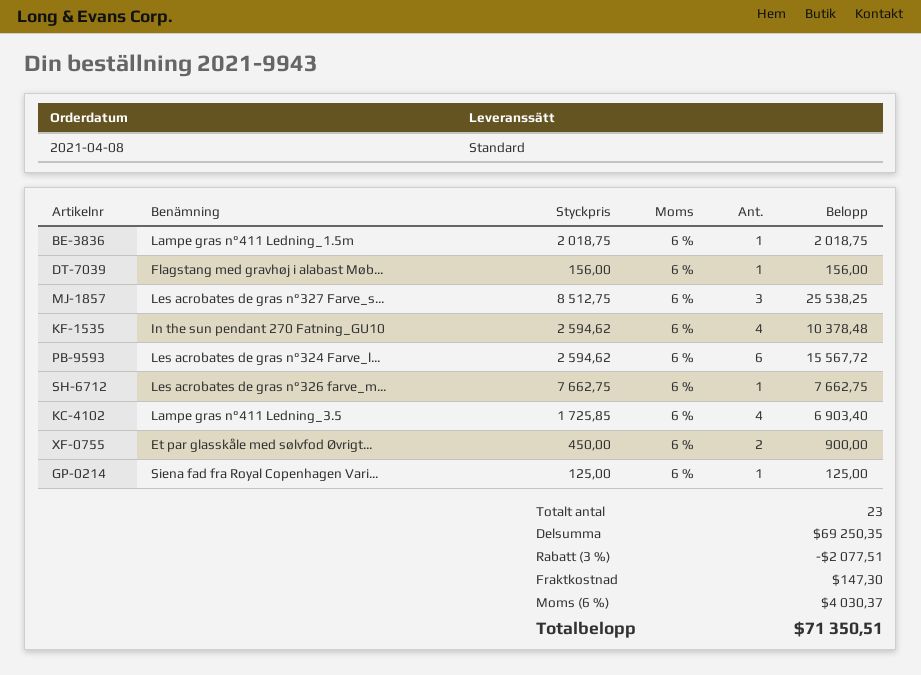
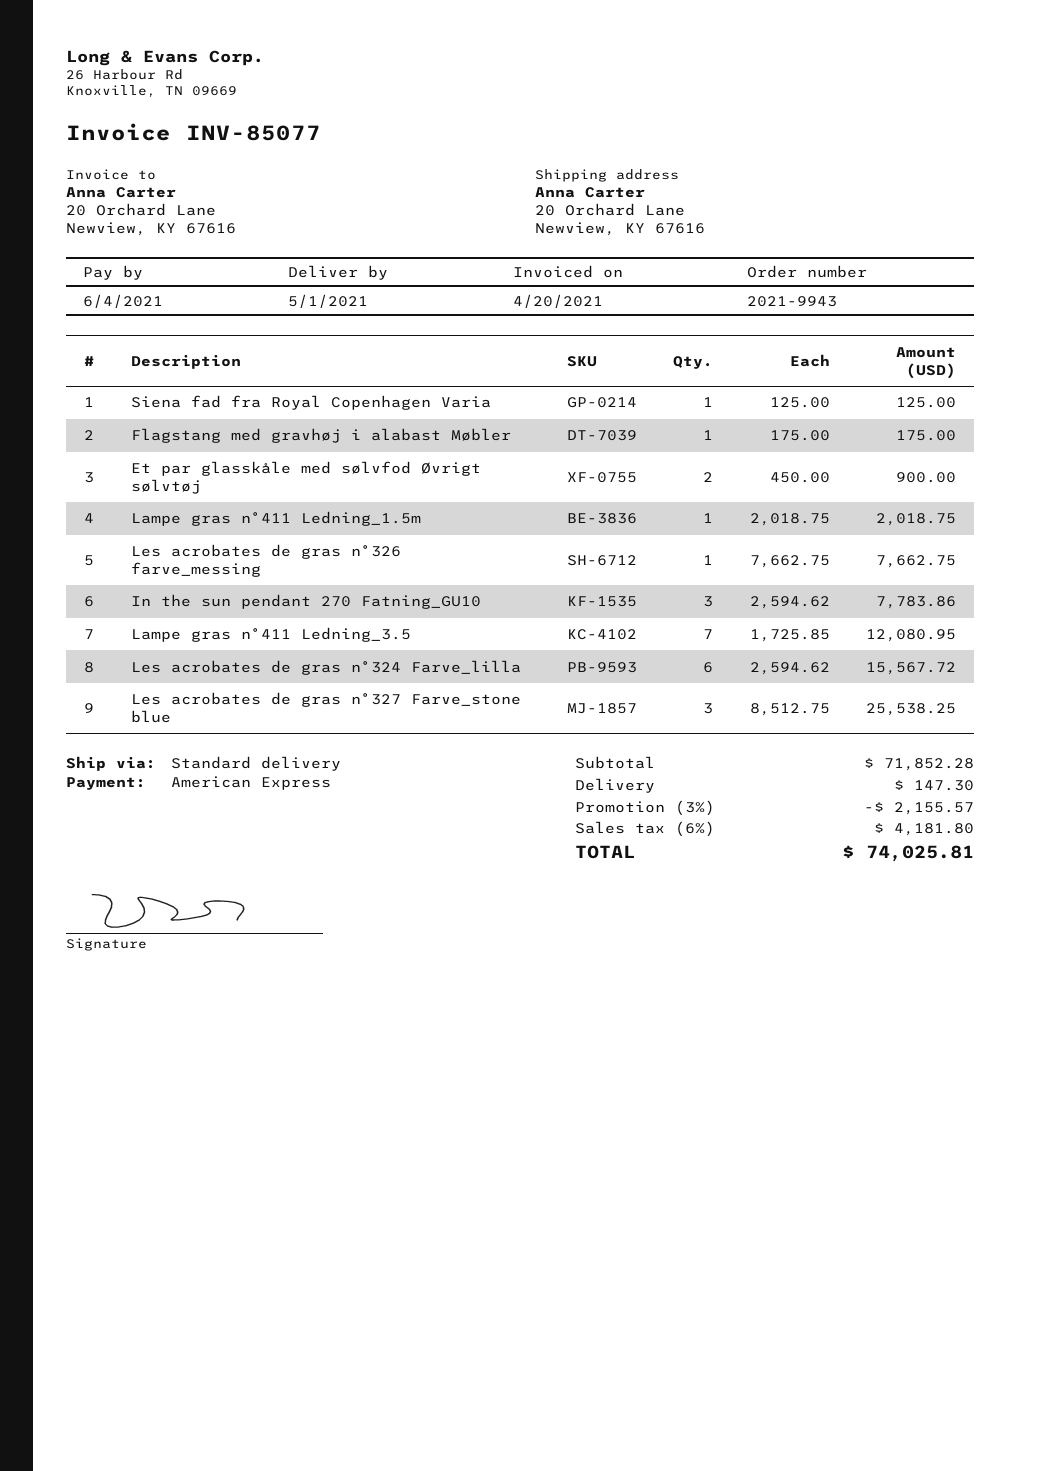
Flagstang med gravhøj i alabast Møb...: 1 x 156.00 = 156.00 -> 1 x 175.00 = 175.00
In the sun pendant 270 Fatning_GU10: 4 x 2594.62 = 10378.48 -> 3 x 2594.62 = 7783.86
Lampe gras n°411 Ledning_3.5: 4 x 1725.85 = 6903.40 -> 7 x 1725.85 = 12080.95
subtotal: 69250.35 -> 71852.28
discount: 3% = 2077.51 -> 3% = 2155.57
tax: 6% = 4030.37 -> 6% = 4181.80
total: 71350.51 -> 74025.81

